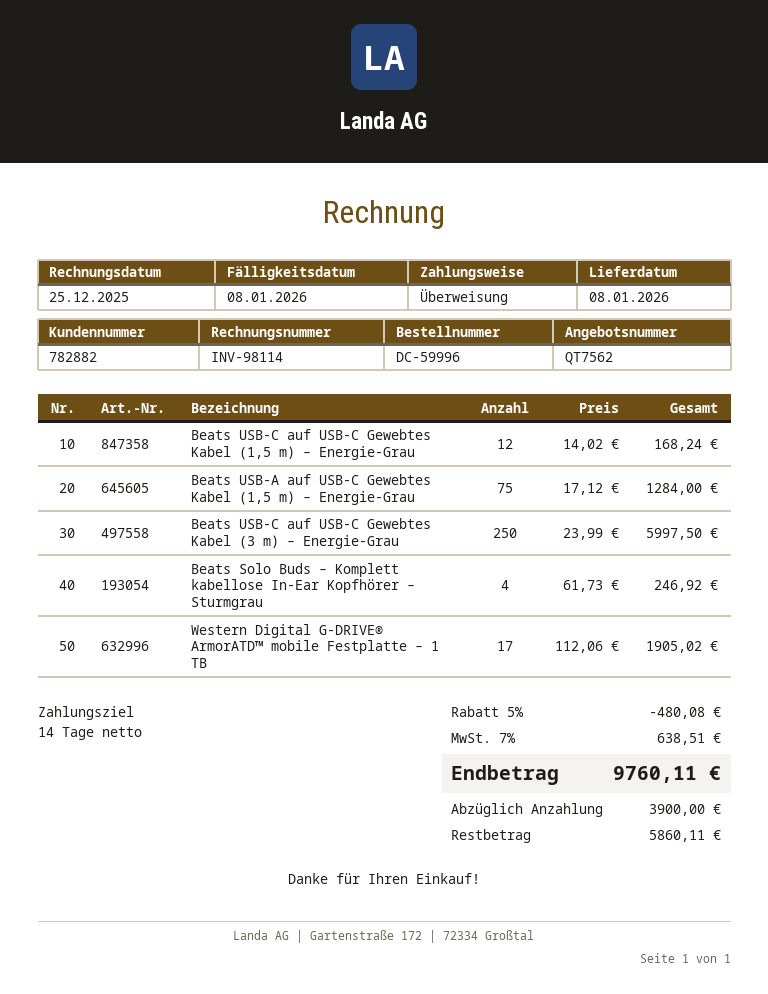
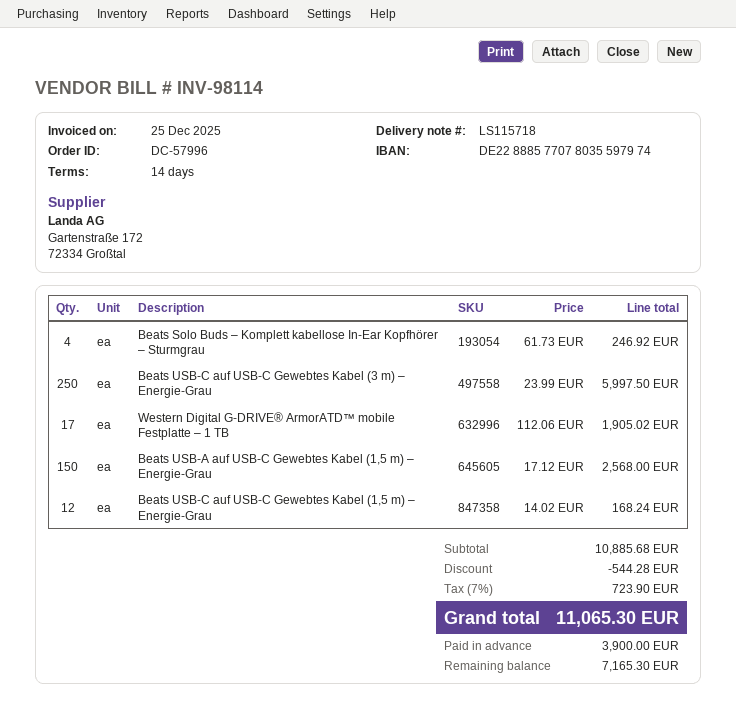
order number: DC-59996 -> DC-57996
Beats USB‑A auf USB‑C Gewebtes Kabel (1,5 m) – Energie-Grau: 75 x 17.12 = 1284.00 -> 150 x 17.12 = 2568.00
discount: 480.08 -> 544.28
tax: 7% = 638.51 -> 7% = 723.90
total: 9760.11 -> 11065.30
balance: 5860.11 -> 7165.30

